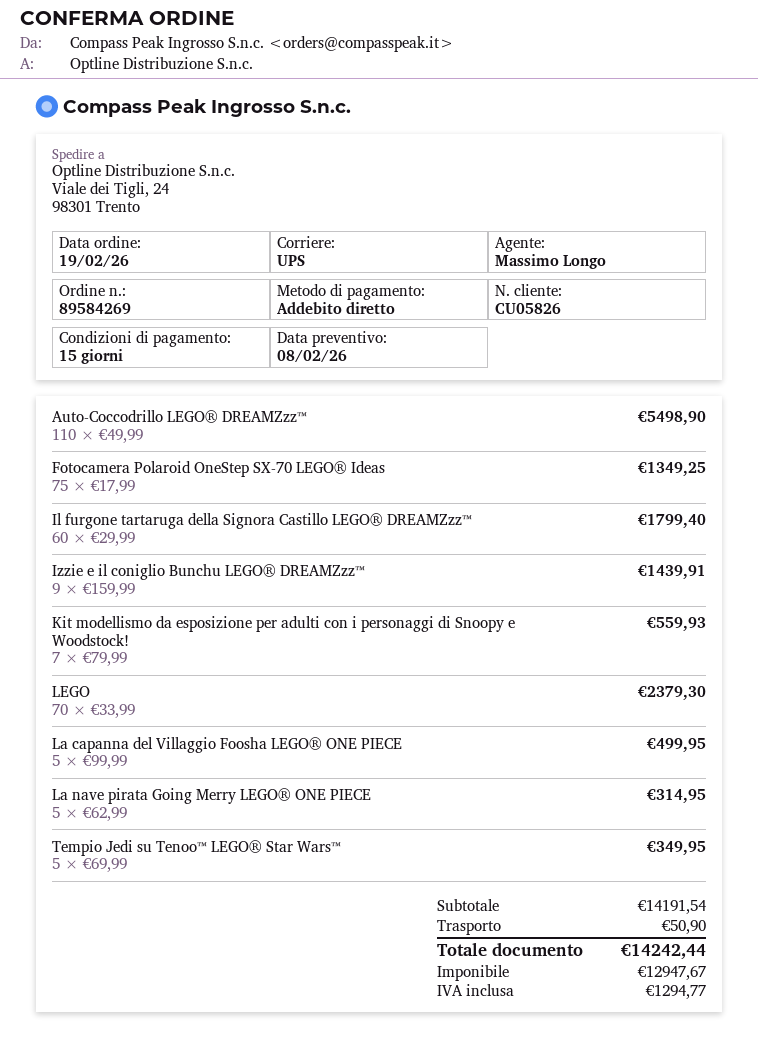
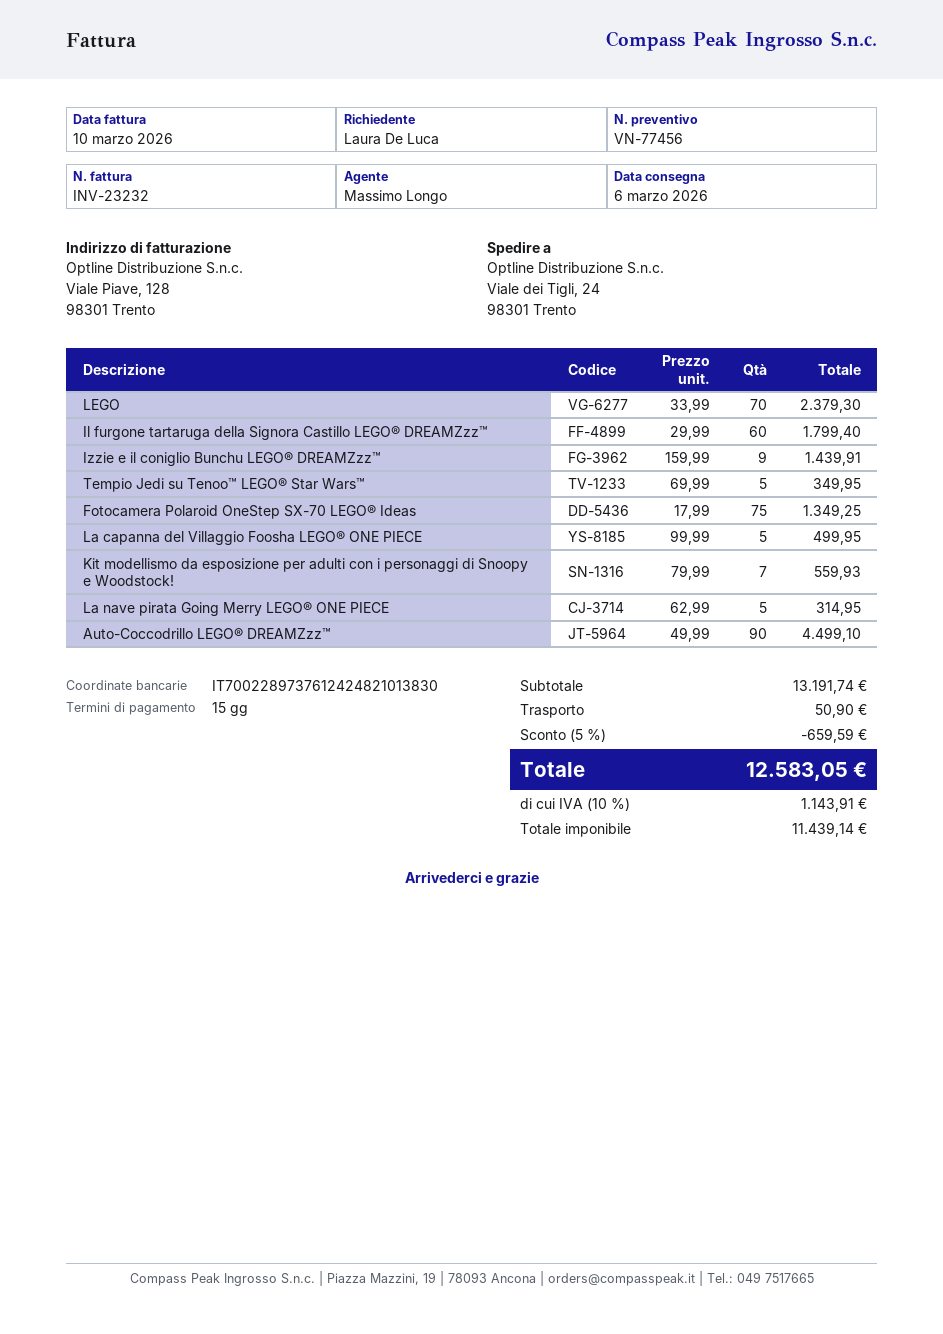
Auto-Coccodrillo LEGO® DREAMZzz™: 110 x 49.99 = 5498.90 -> 90 x 49.99 = 4499.10
subtotal: 14191.54 -> 13191.74
discount: none -> 5% = 659.59
net: 12947.67 -> 11439.14
tax: 1294.77 -> 1143.91
total: 14242.44 -> 12583.05

